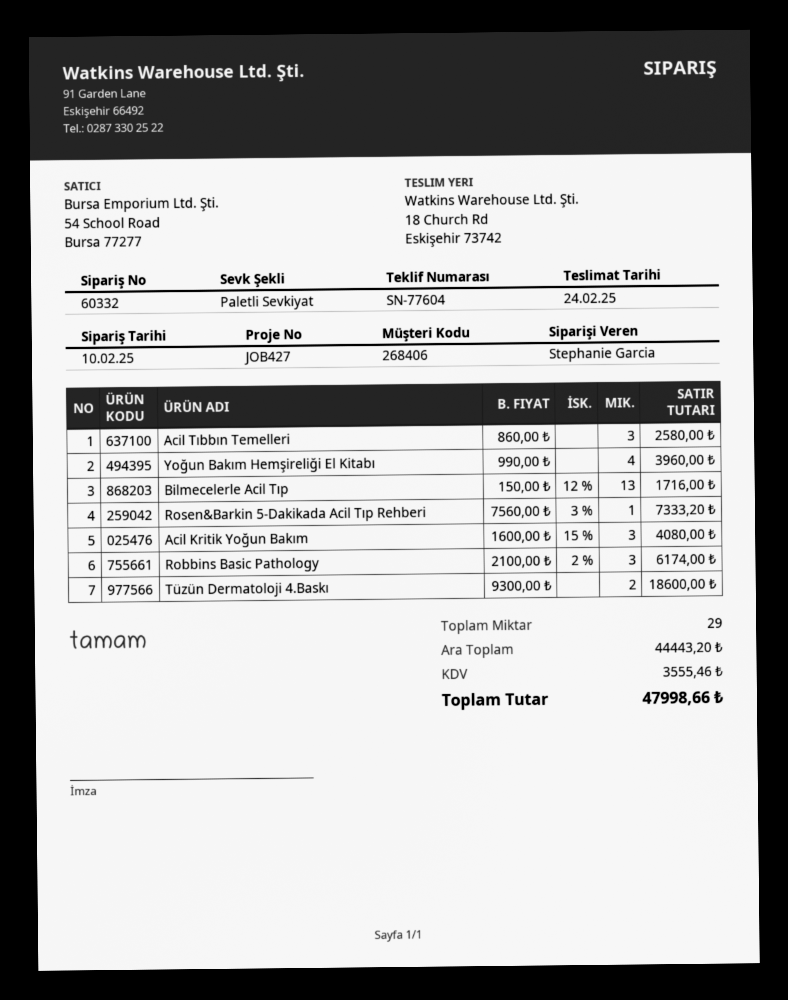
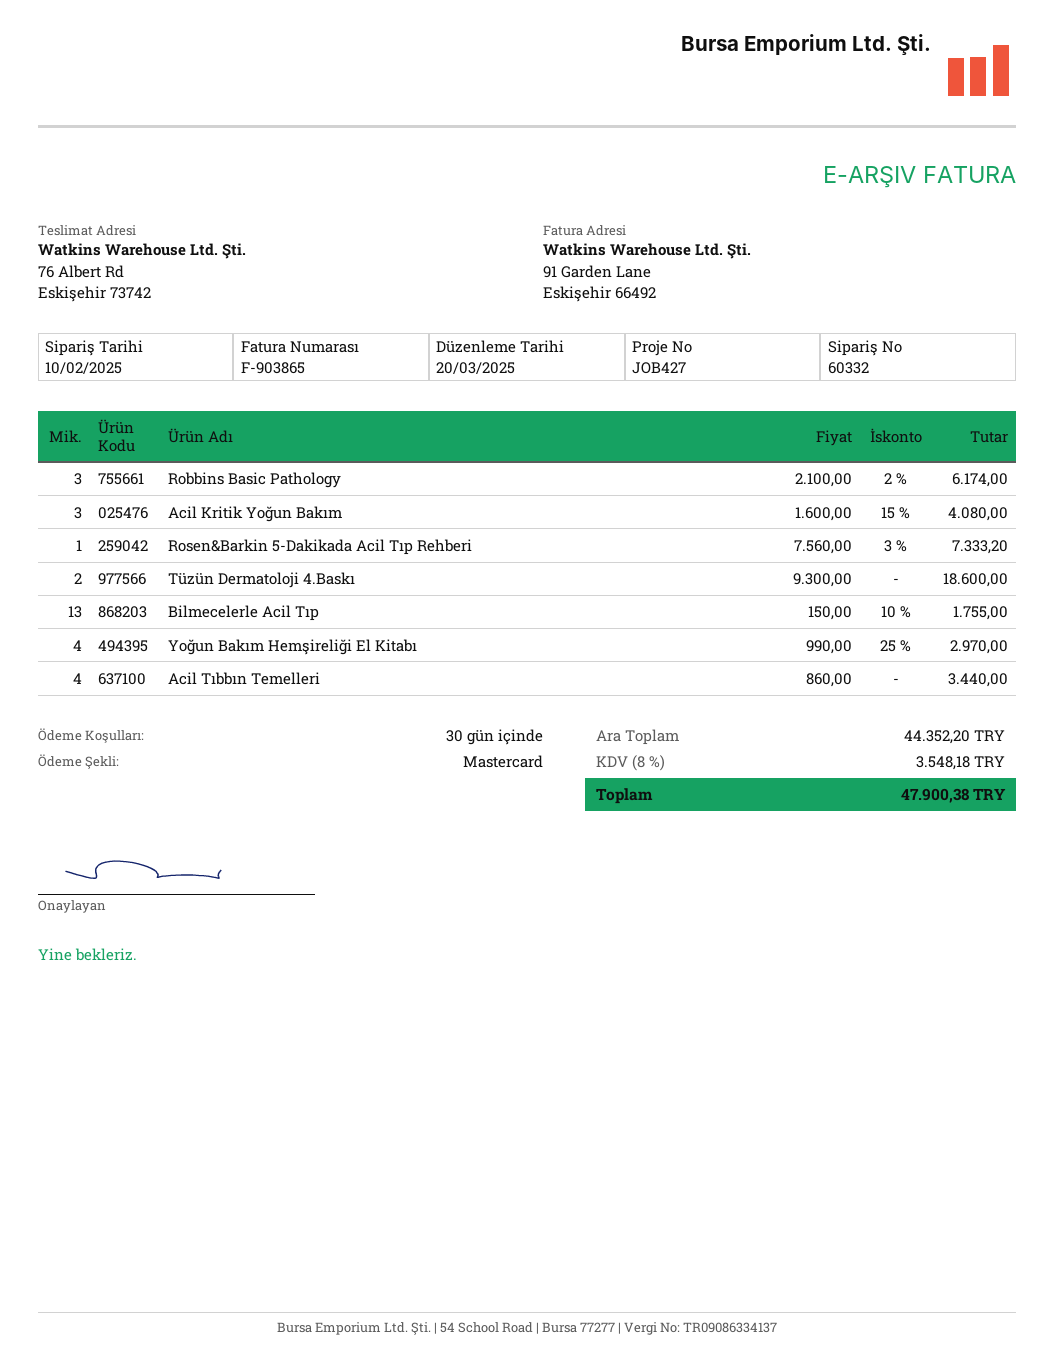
ship to: 18 Church Rd, Eskişehir 73742 -> 76 Albert Rd, Eskişehir 73742
Acil Tıbbın Temelleri: 3 x 860.00 = 2580.00 -> 4 x 860.00 = 3440.00
Yoğun Bakım Hemşireliği El Kitabı: 4 x 990.00 = 3960.00 -> 4 x 990.00 - 25% = 2970.00
Bilmecelerle Acil Tıp: 13 x 150.00 - 12% = 1716.00 -> 13 x 150.00 - 10% = 1755.00
subtotal: 44443.20 -> 44352.20
tax: 3555.46 -> 3548.18
total: 47998.66 -> 47900.38

